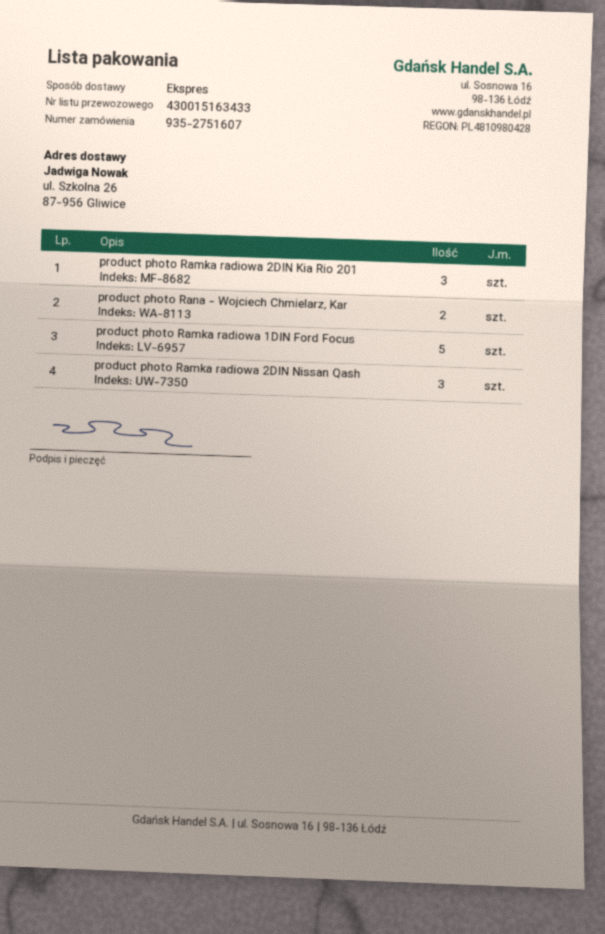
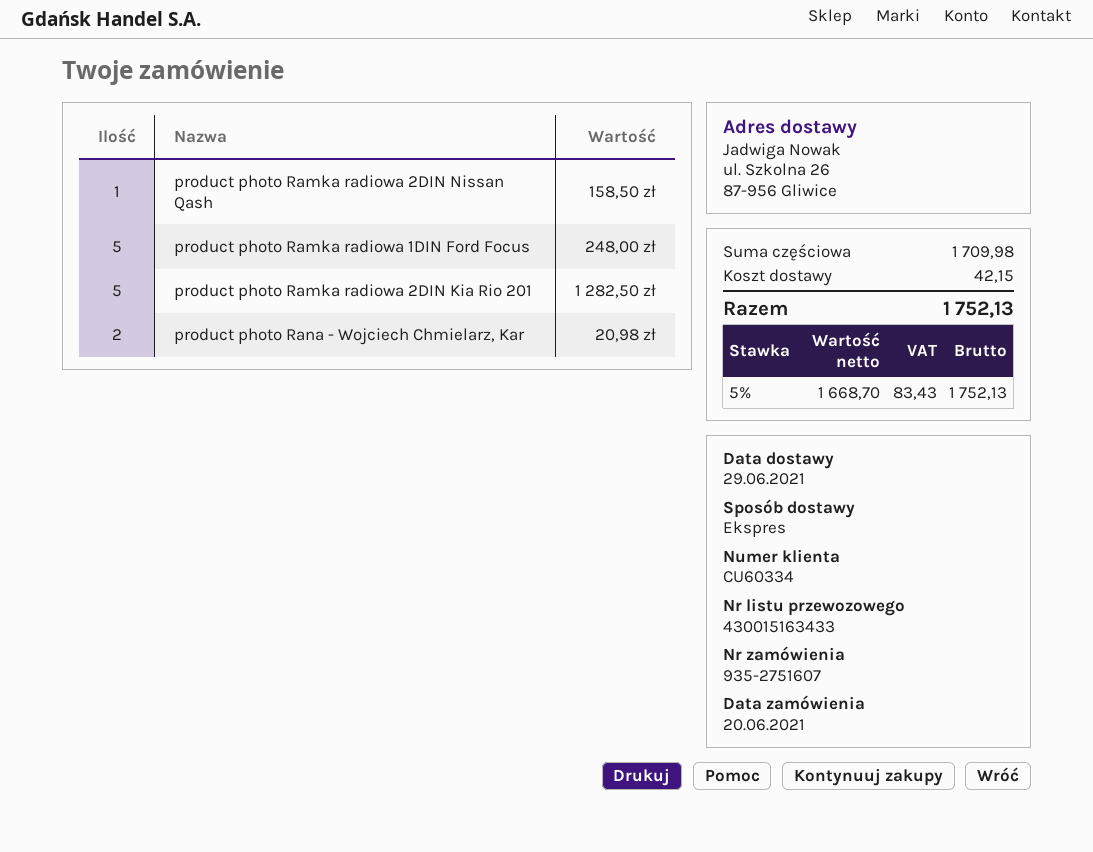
product photo Ramka radiowa 2DIN Kia Rio 201: 3 -> 5
product photo Ramka radiowa 2DIN Nissan Qash: 3 -> 1

